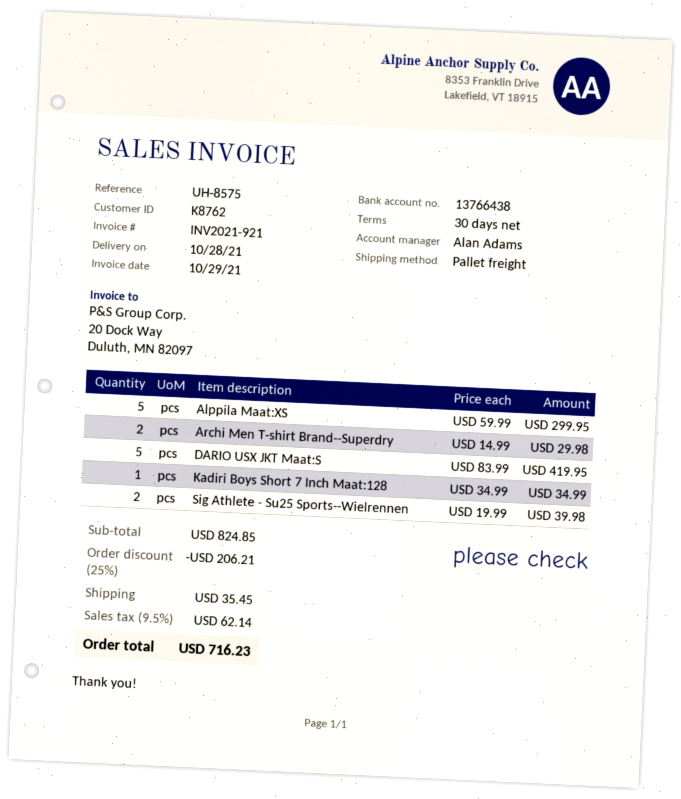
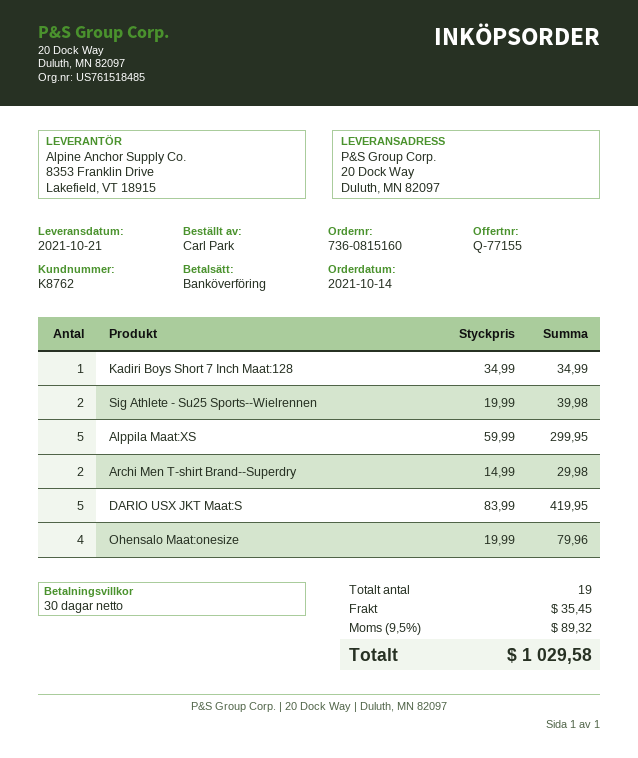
delivery date: 2021-10-28 -> 2021-10-21
Ohensalo Maat:onesize: none -> 4 x 19.99 = 79.96
discount: 25% = 206.21 -> none
tax: 9.5% = 62.14 -> 9.5% = 89.32
total: 716.23 -> 1029.58

